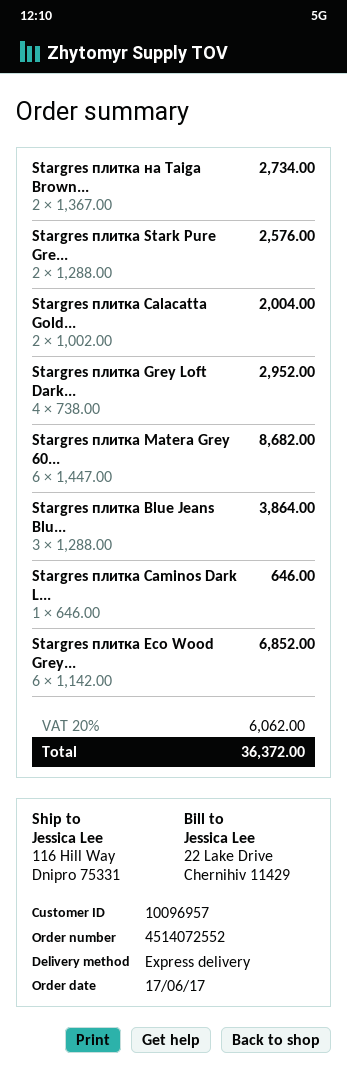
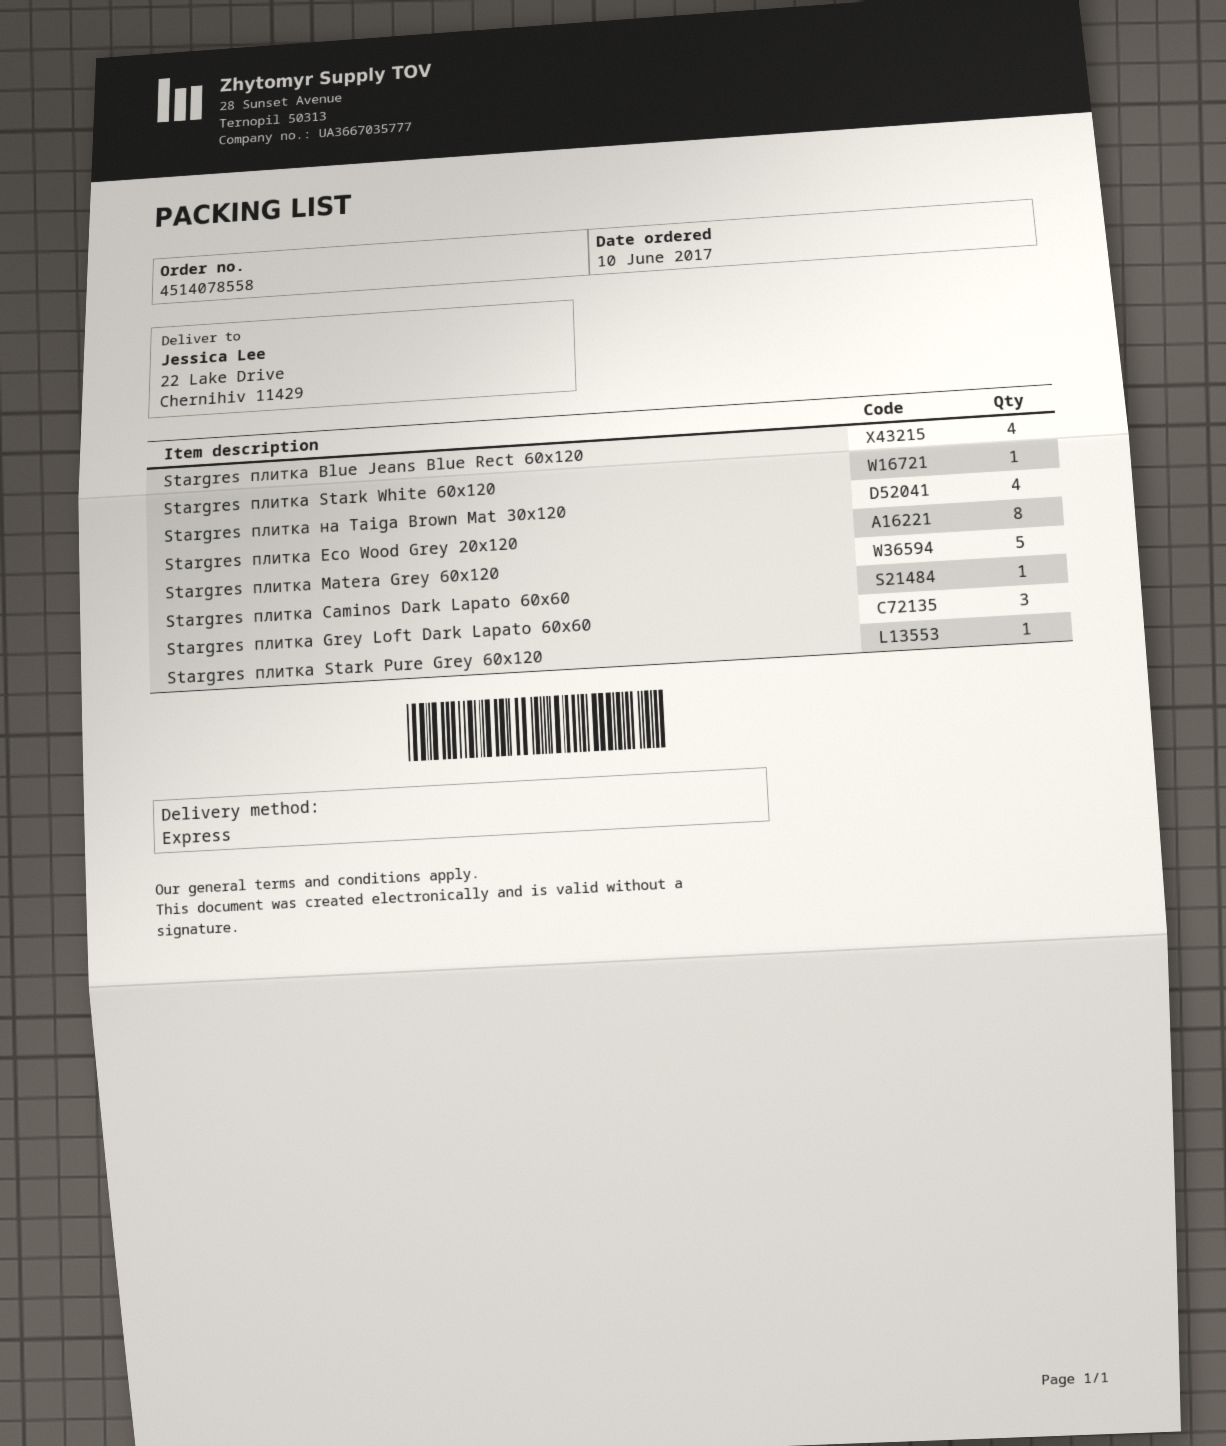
order number: 4514072552 -> 4514078558
order date: 2017-06-17 -> 2017-06-10
ship to: 116 Hill Way, Dnipro 75331 -> 22 Lake Drive, Chernihiv 11429
Stargres плитка на Taiga Brown...: 2 -> 4
Stargres плитка Stark Pure Gre...: 2 -> 1
Stargres плитка Calacatta Gold...: 2 -> none
Stargres плитка Grey Loft Dark...: 4 -> 3
Stargres плитка Matera Grey 60...: 6 -> 5
Stargres плитка Blue Jeans Blu...: 3 -> 4
Stargres плитка Eco Wood Grey...: 6 -> 8
Stargres плитка Stark White 60x120: none -> 1

